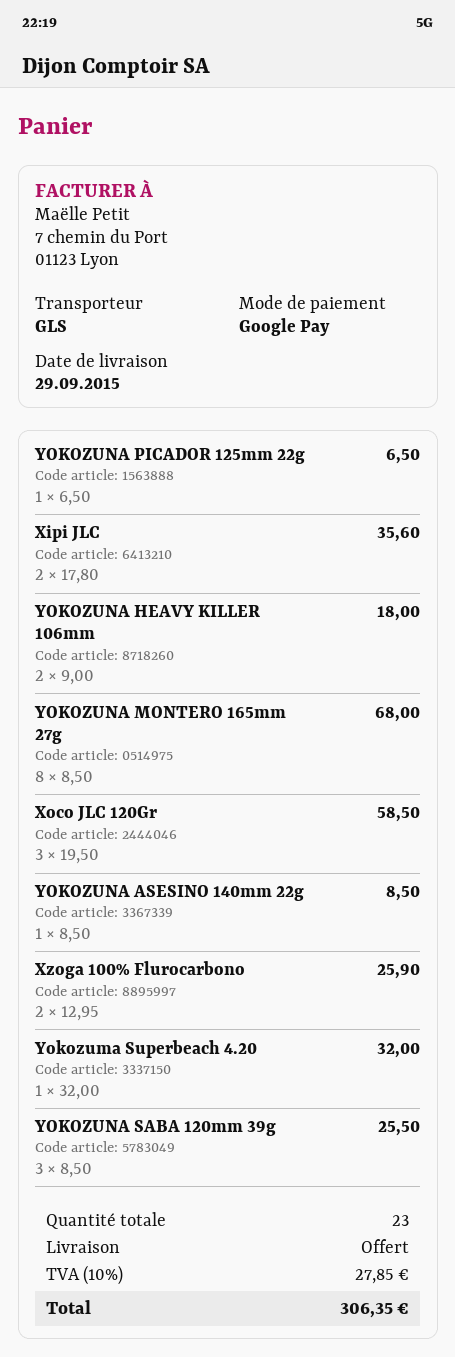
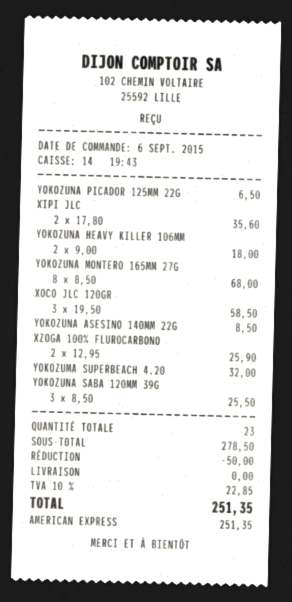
payment method: Google Pay -> American Express
discount: none -> 50.00
tax: 10% = 27.85 -> 10% = 22.85
total: 306.35 -> 251.35

